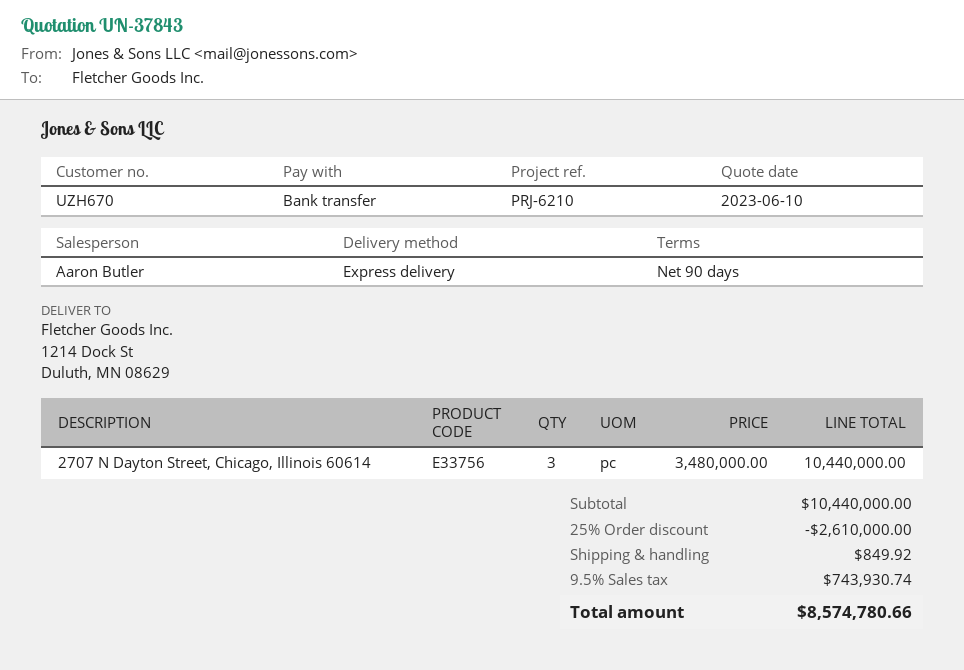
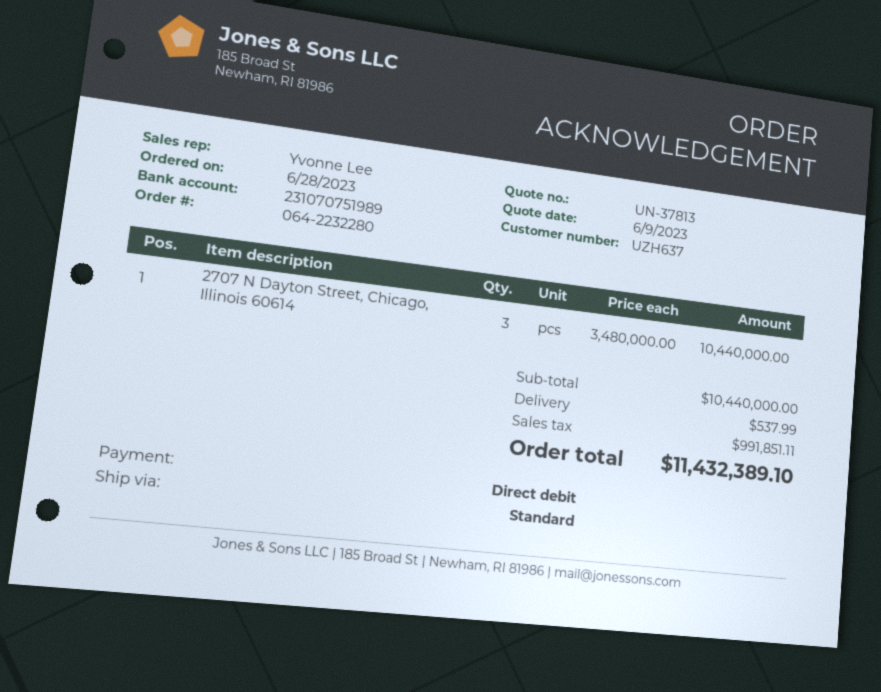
quote number: UN-37843 -> UN-37813
quote date: 2023-06-10 -> 2023-06-09
customer number: UZH670 -> UZH637
sales rep: Aaron Butler -> Yvonne Lee
payment method: bank transfer -> direct debit
shipping method: express -> standard
discount: 25% = 2610000.00 -> none
shipping: 849.92 -> 537.99
tax: 743930.74 -> 991851.11
total: 8574780.66 -> 11432389.10

